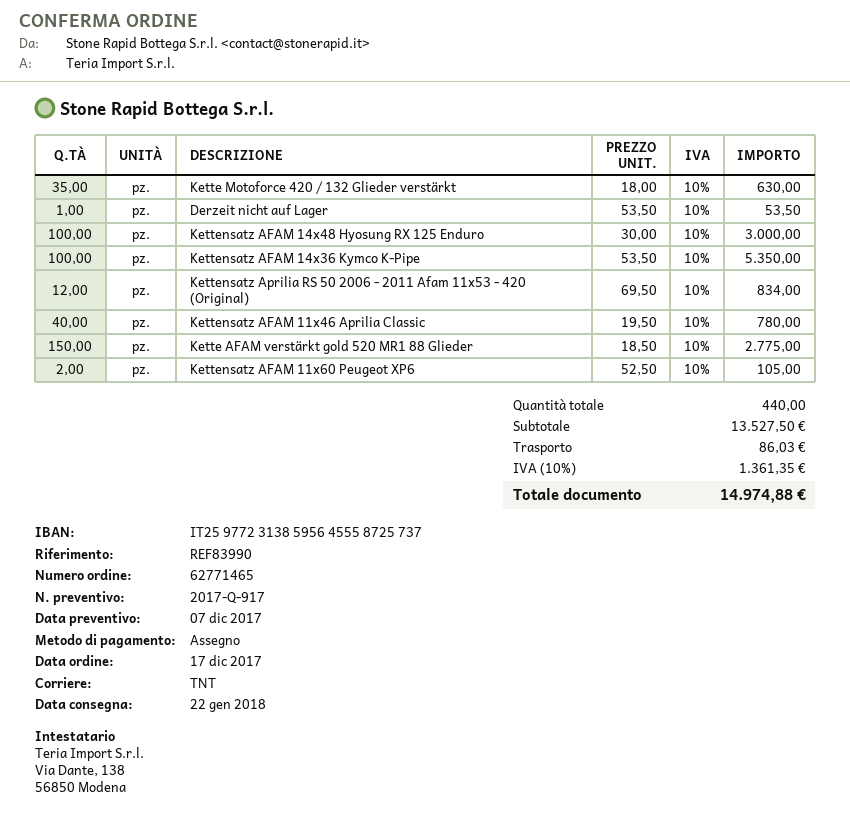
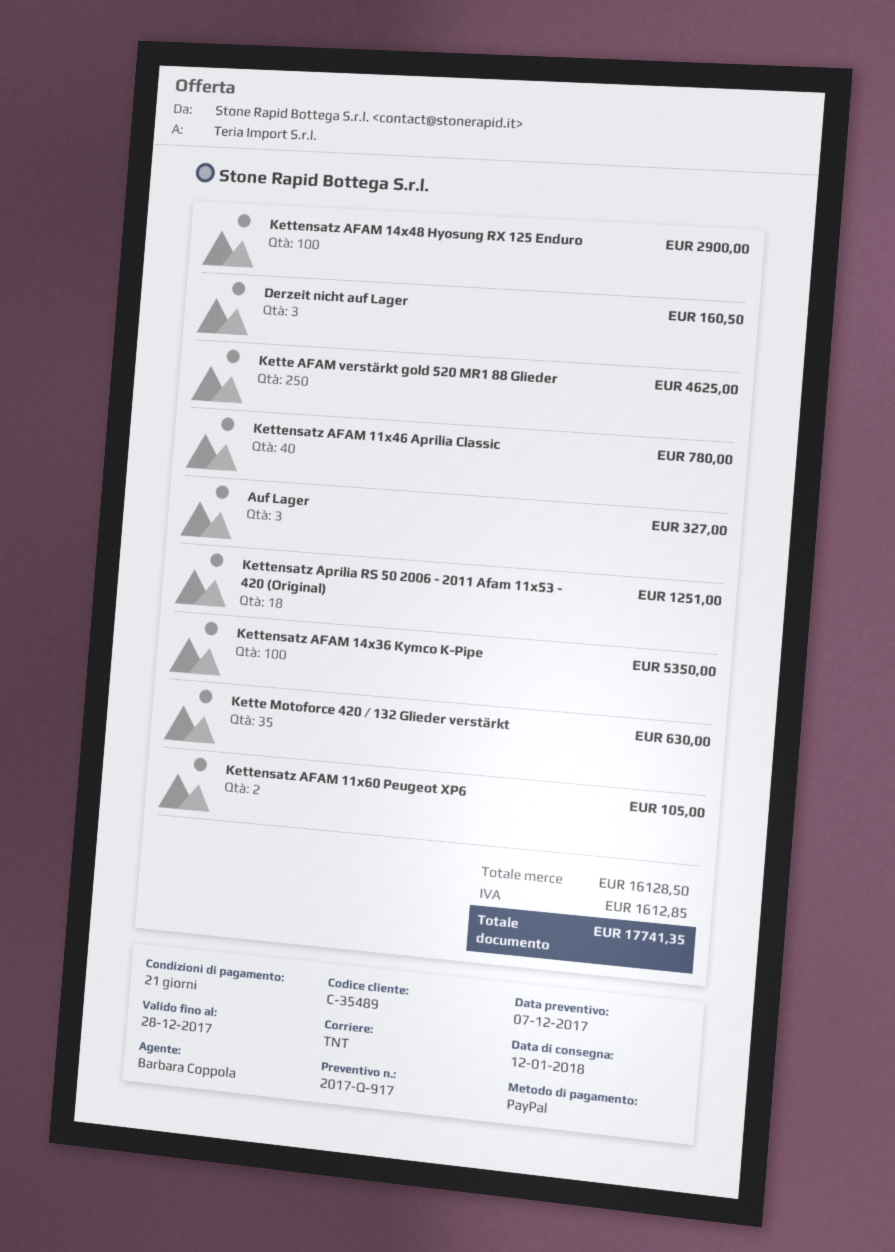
delivery date: 2018-01-22 -> 2018-01-12
payment method: cheque -> PayPal
Derzeit nicht auf Lager: 1 for 53.50 -> 3 for 160.50
Kettensatz AFAM 14x48 Hyosung RX 125 Enduro: 100 for 3000.00 -> 100 for 2900.00
Kettensatz Aprilia RS 50 2006 - 2011 Afam 11x53 - 420 (Original): 12 for 834.00 -> 18 for 1251.00
Kette AFAM verstärkt gold 520 MR1 88 Glieder: 150 for 2775.00 -> 250 for 4625.00
Auf Lager: none -> 3 for 327.00
subtotal: 13527.50 -> 16128.50
shipping: 86.03 -> none
tax: 1361.35 -> 1612.85
total: 14974.88 -> 17741.35

